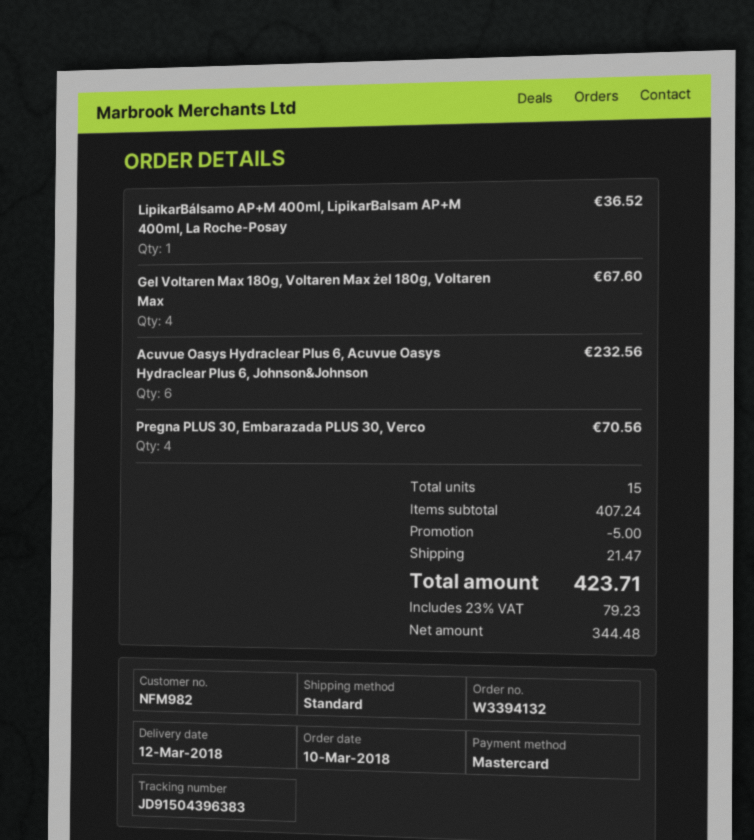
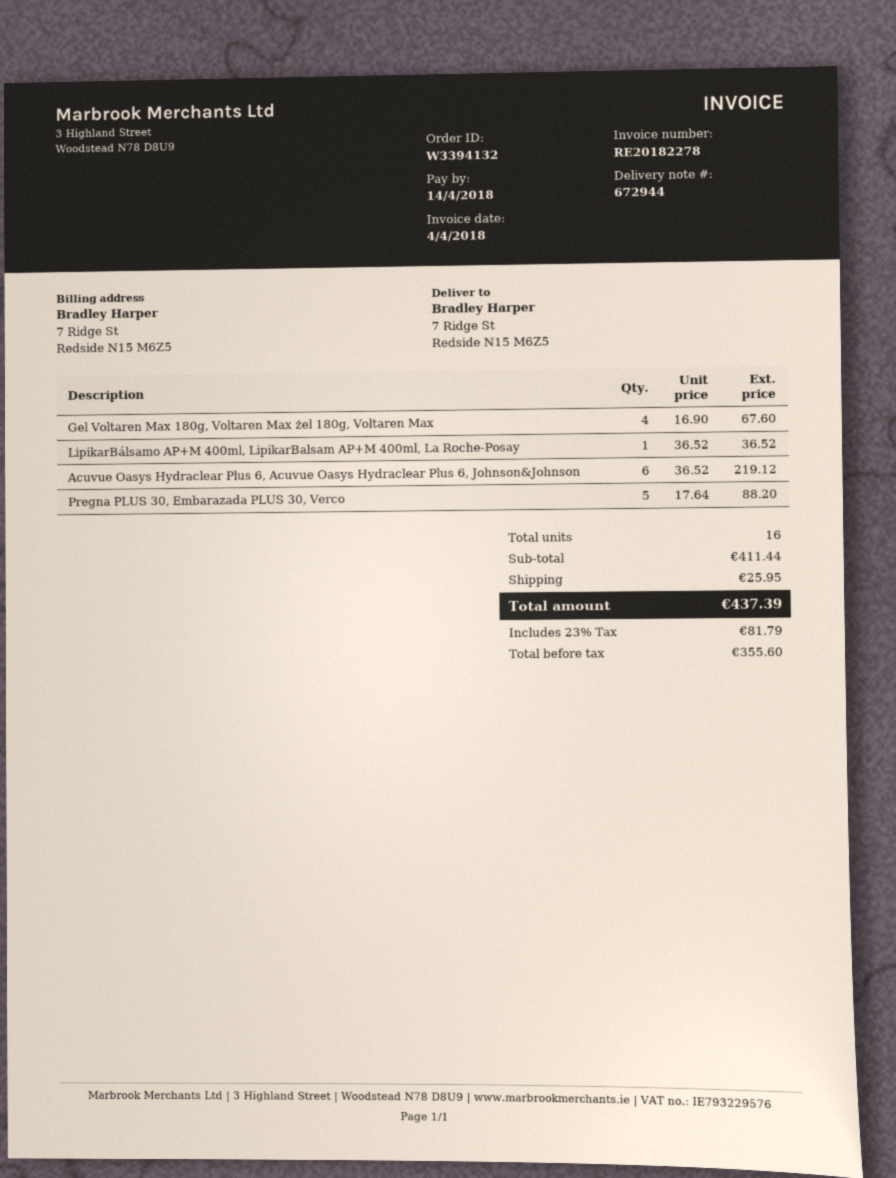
Acuvue Oasys Hydraclear Plus 6, Acuvue Oasys Hydraclear Plus 6, Johnson&Johnson: 6 for 232.56 -> 6 for 219.12
Pregna PLUS 30, Embarazada PLUS 30, Verco: 4 for 70.56 -> 5 for 88.20
total quantity: 15 -> 16
subtotal: 407.24 -> 411.44
discount: 5.00 -> none
shipping: 21.47 -> 25.95
net: 344.48 -> 355.60
tax: 23% = 79.23 -> 23% = 81.79
total: 423.71 -> 437.39

